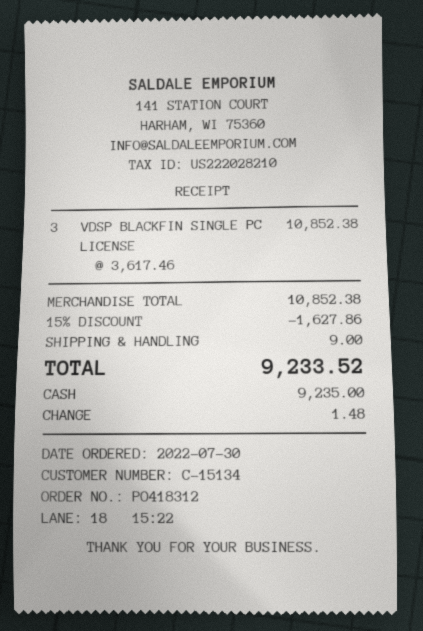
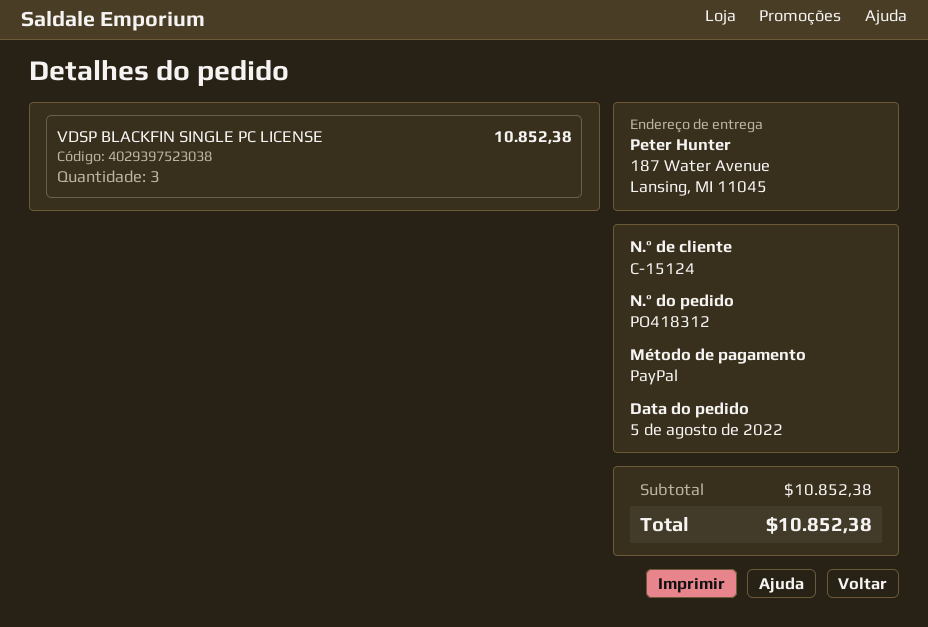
order date: 2022-07-30 -> 2022-08-05
customer number: C-15134 -> C-15124
payment method: cash -> PayPal
discount: 15% = 1627.86 -> none
shipping: 9.00 -> none
total: 9233.52 -> 10852.38

